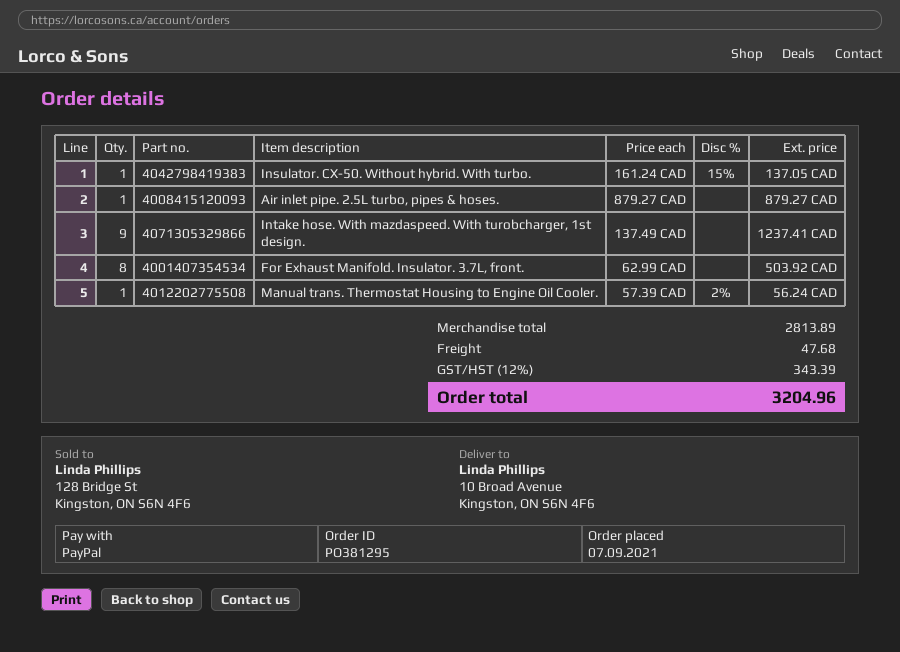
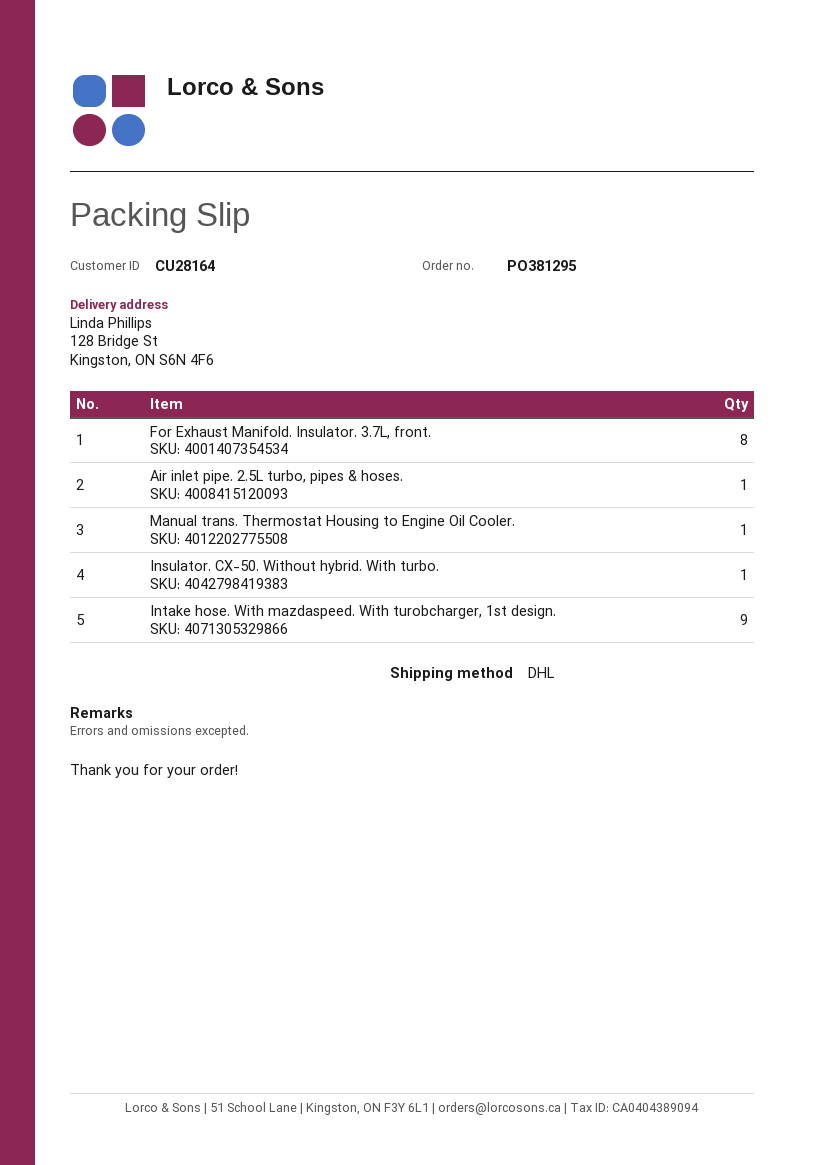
ship to: 10 Broad Avenue, Kingston, ON S6N 4F6 -> 128 Bridge St, Kingston, ON S6N 4F6

